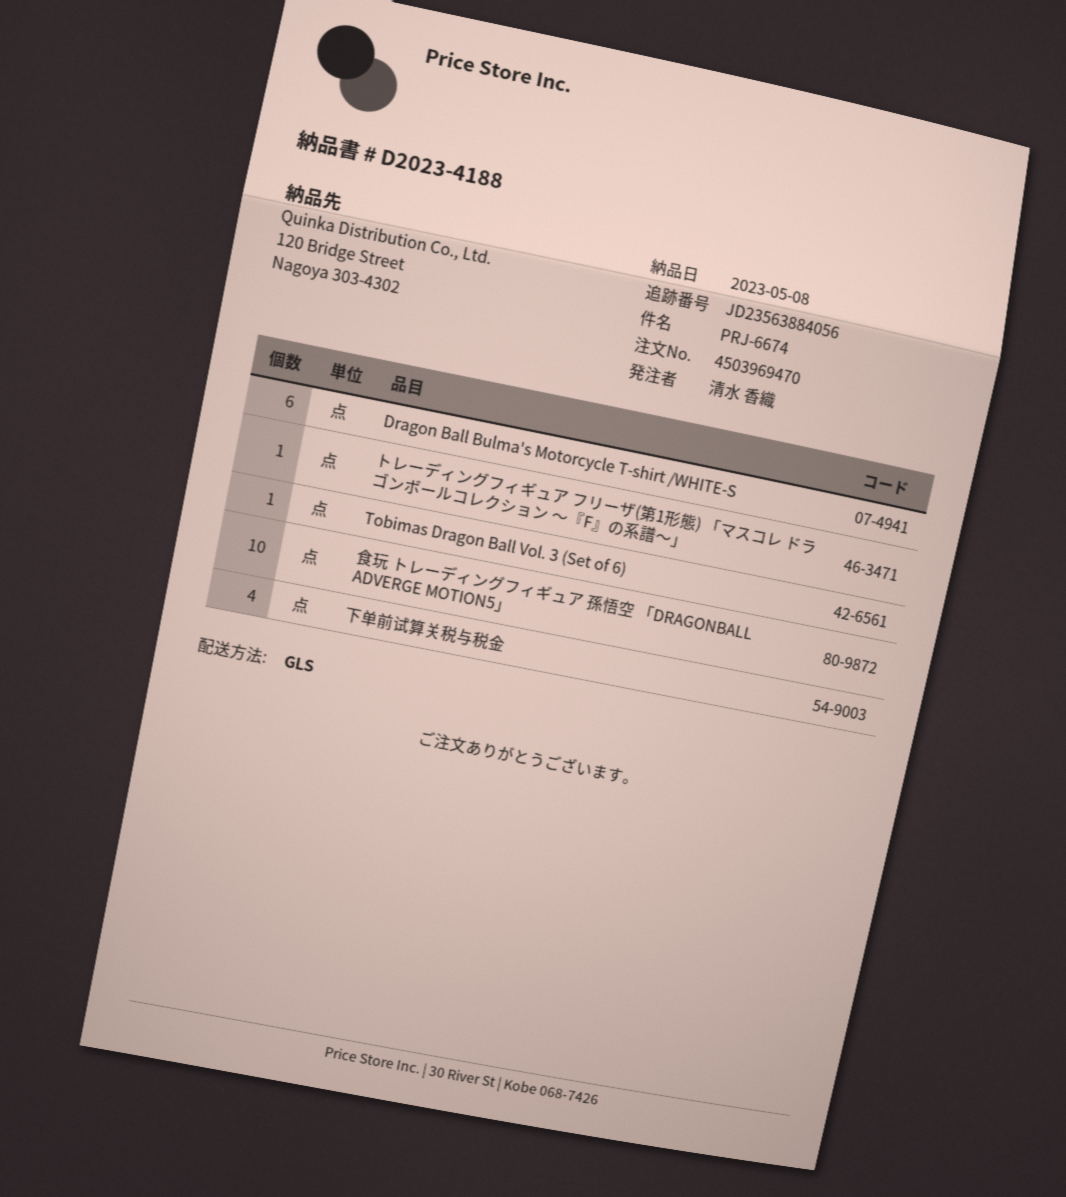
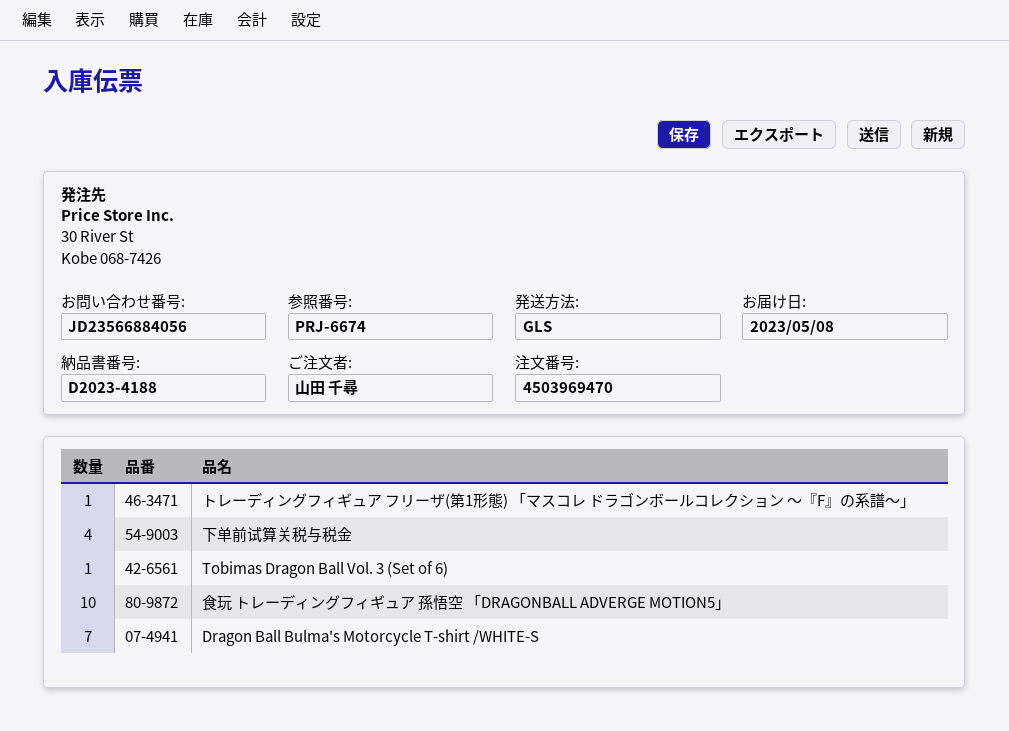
ordered by: 清水 香織 -> 山田 千尋
tracking number: JD23563884056 -> JD23566884056
Dragon Ball Bulma's Motorcycle T-shirt /WHITE-S: 6 -> 7

